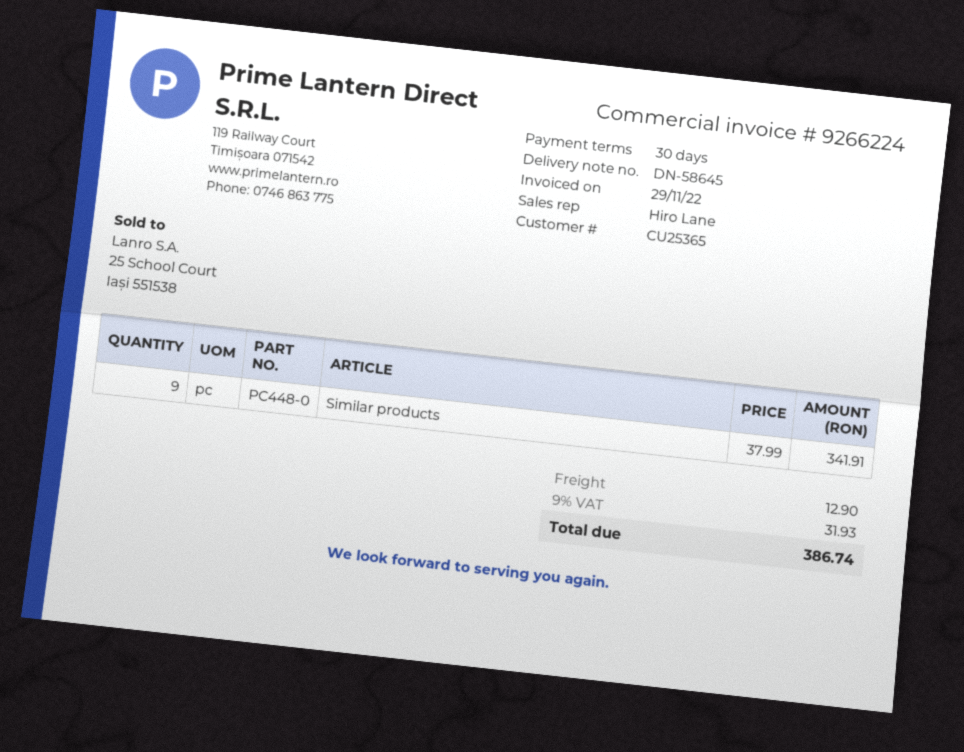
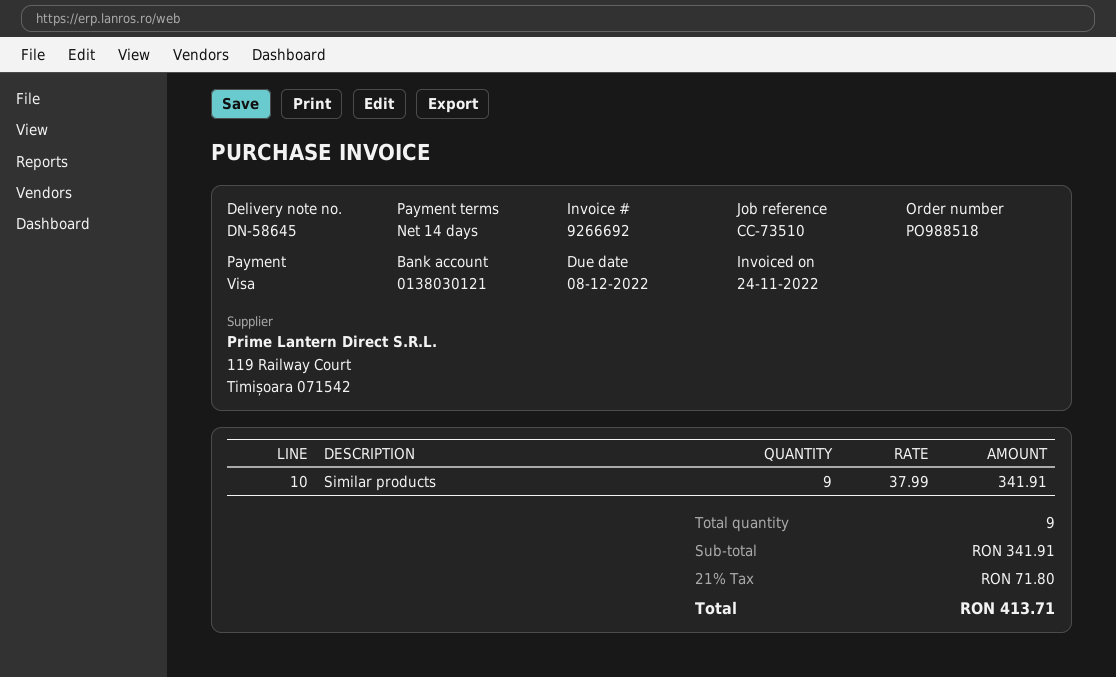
invoice number: 9266224 -> 9266692
invoice date: 2022-11-29 -> 2022-11-24
payment terms: 30 days -> 14 days
shipping: 12.90 -> none
tax: 9% = 31.93 -> 21% = 71.80
total: 386.74 -> 413.71

